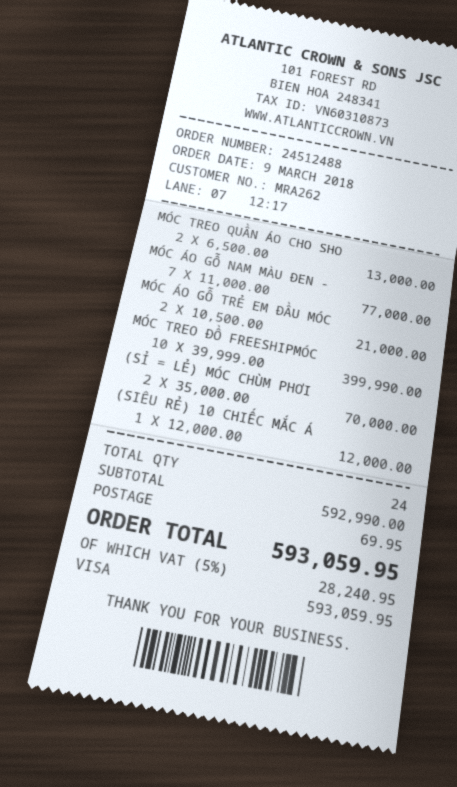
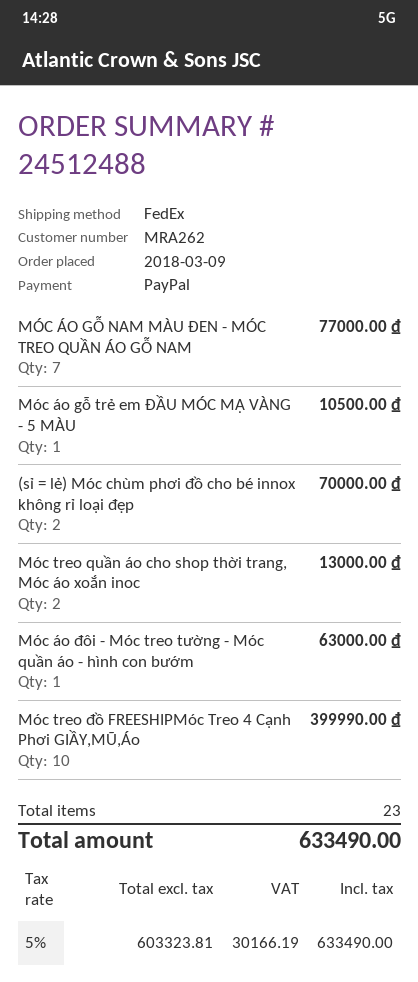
payment method: Visa -> PayPal
MÓC ÁO GỖ TRẺ EM ĐẦU MÓC: 2 for 21000.00 -> 1 for 10500.00
(SIÊU RẺ) 10 CHIẾC MẮC Á: 1 for 12000.00 -> none
Móc áo đôi - Móc treo tường - Móc quần áo - hình con bướm: none -> 1 for 63000.00
total quantity: 24 -> 23
shipping: 69.95 -> none
tax: 5% = 28240.95 -> 5% = 30166.19
total: 593059.95 -> 633490.00

